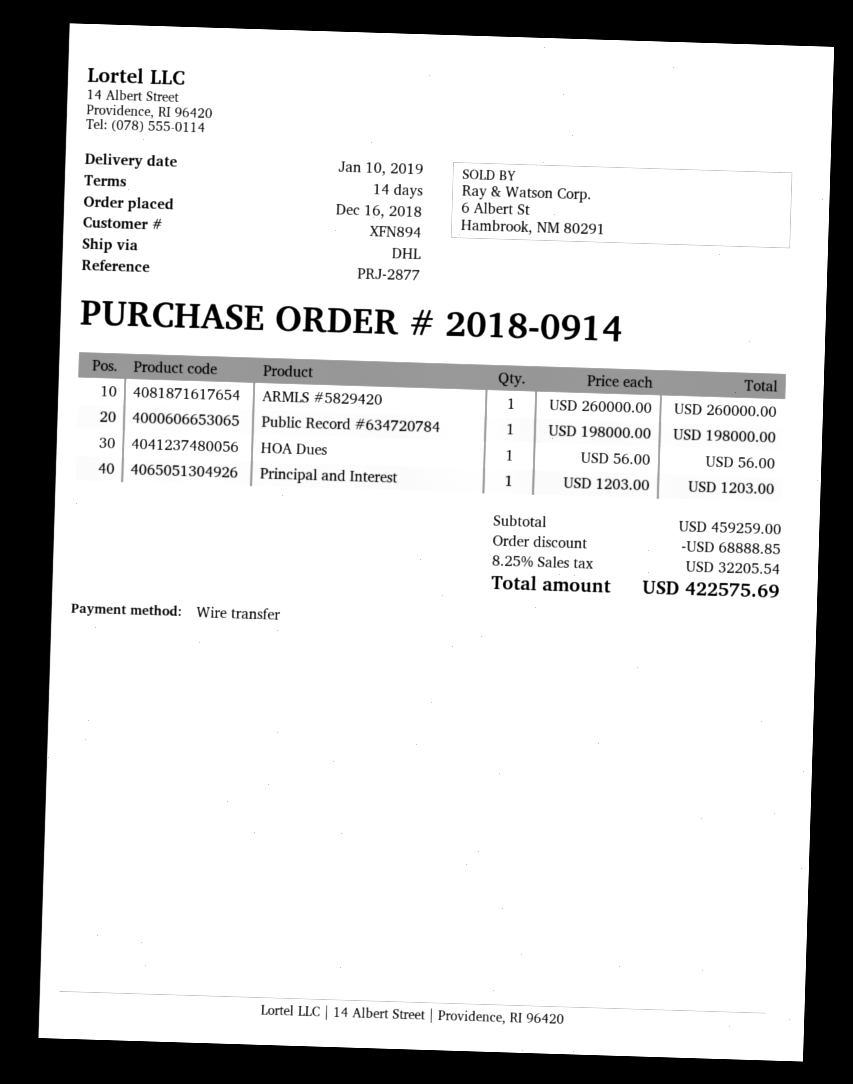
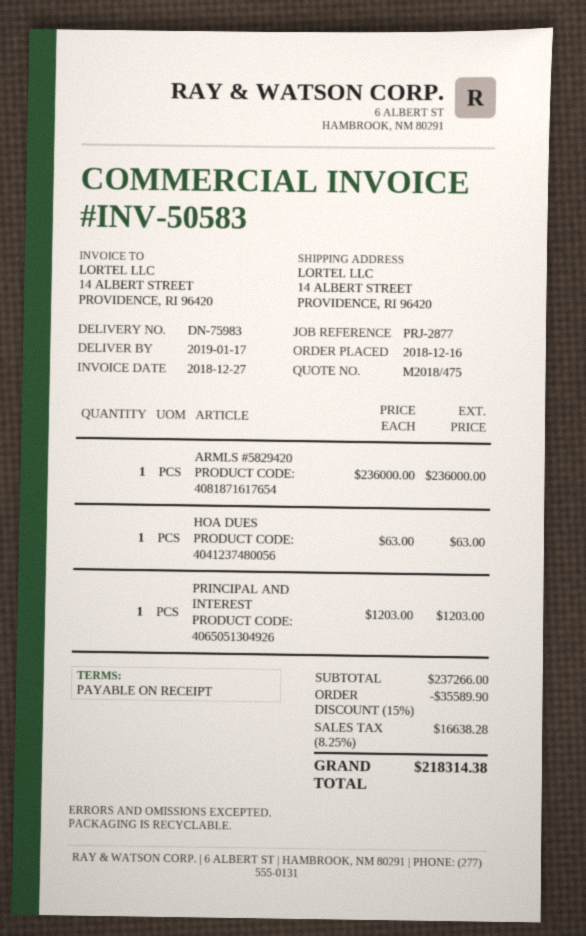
delivery date: 2019-01-10 -> 2019-01-17
payment terms: 14 days -> on receipt
ARMLS #5829420: 1 x 260000.00 = 260000.00 -> 1 x 236000.00 = 236000.00
Public Record #634720784: 1 x 198000.00 = 198000.00 -> none
HOA Dues: 1 x 56.00 = 56.00 -> 1 x 63.00 = 63.00
subtotal: 459259.00 -> 237266.00
discount: 68888.85 -> 35589.90
tax: 8.25% = 32205.54 -> 8.25% = 16638.28
total: 422575.69 -> 218314.38

